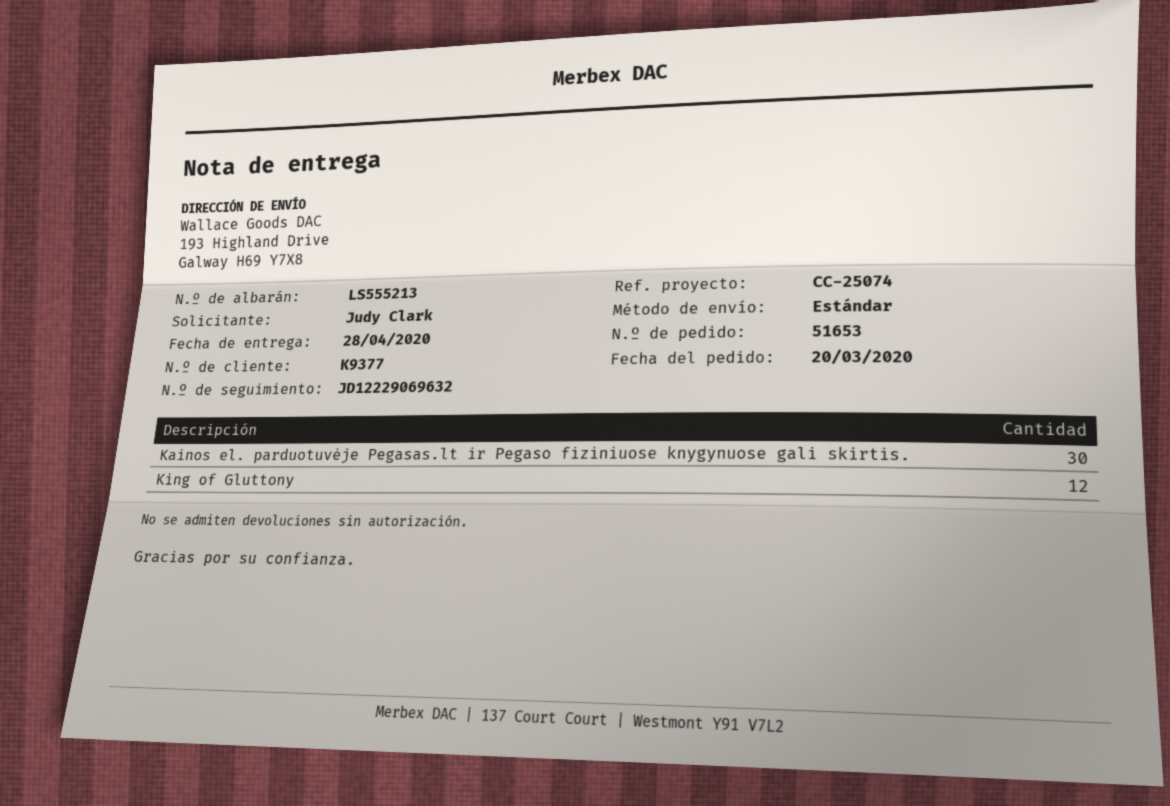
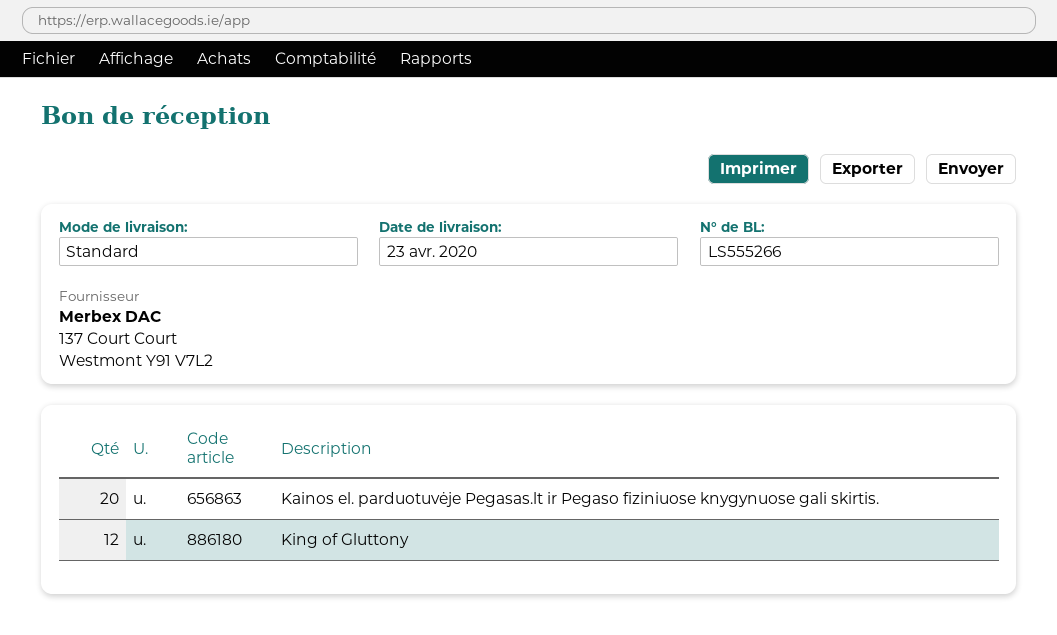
delivery note number: LS555213 -> LS555266
delivery date: 2020-04-28 -> 2020-04-23
Kainos el. parduotuvėje Pegasas.lt ir Pegaso fiziniuose knygynuose gali skirtis.: 30 -> 20

